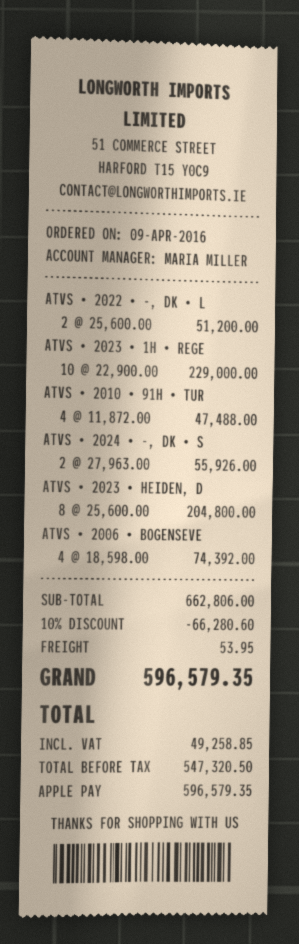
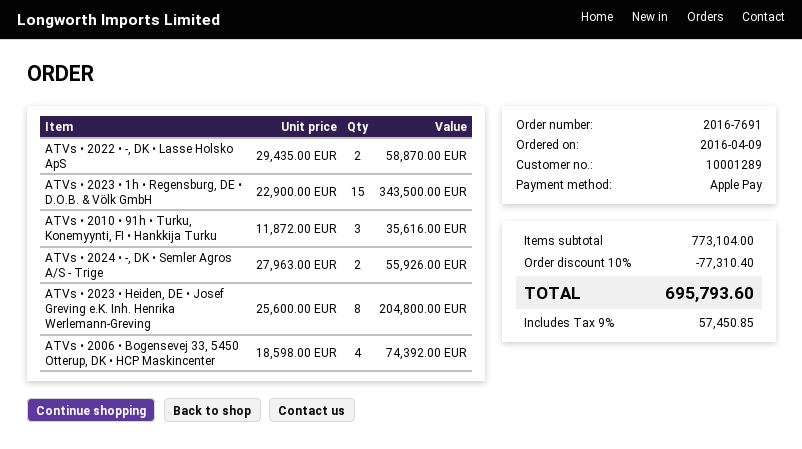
ATVS • 2022 • -, DK • L: 2 x 25600.00 = 51200.00 -> 2 x 29435.00 = 58870.00
ATVS • 2023 • 1H • REGE: 10 x 22900.00 = 229000.00 -> 15 x 22900.00 = 343500.00
ATVS • 2010 • 91H • TUR: 4 x 11872.00 = 47488.00 -> 3 x 11872.00 = 35616.00
subtotal: 662806.00 -> 773104.00
discount: 10% = 66280.60 -> 10% = 77310.40
shipping: 53.95 -> none
tax: 49258.85 -> 57450.85
total: 596579.35 -> 695793.60

